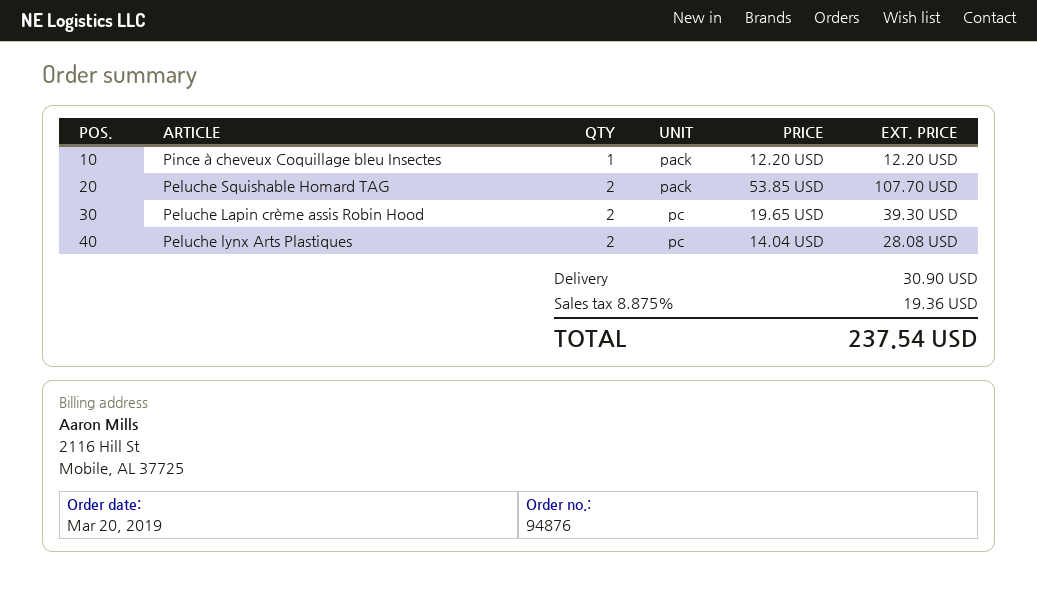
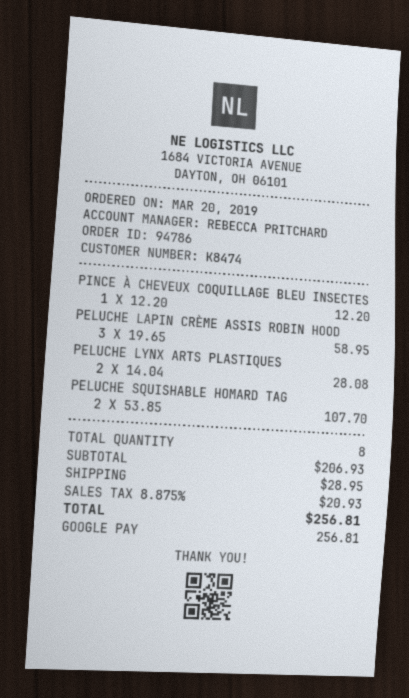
order number: 94876 -> 94786
Peluche Lapin crème assis Robin Hood: 2 x 19.65 = 39.30 -> 3 x 19.65 = 58.95
shipping: 30.90 -> 28.95
tax: 8.875% = 19.36 -> 8.875% = 20.93
total: 237.54 -> 256.81

